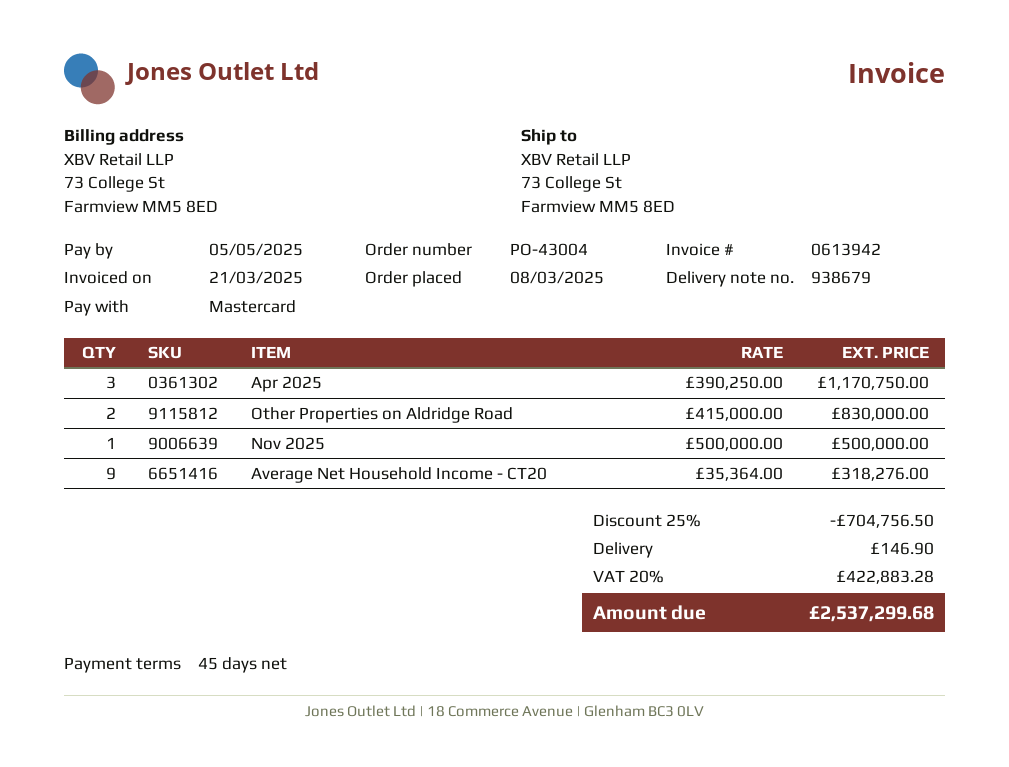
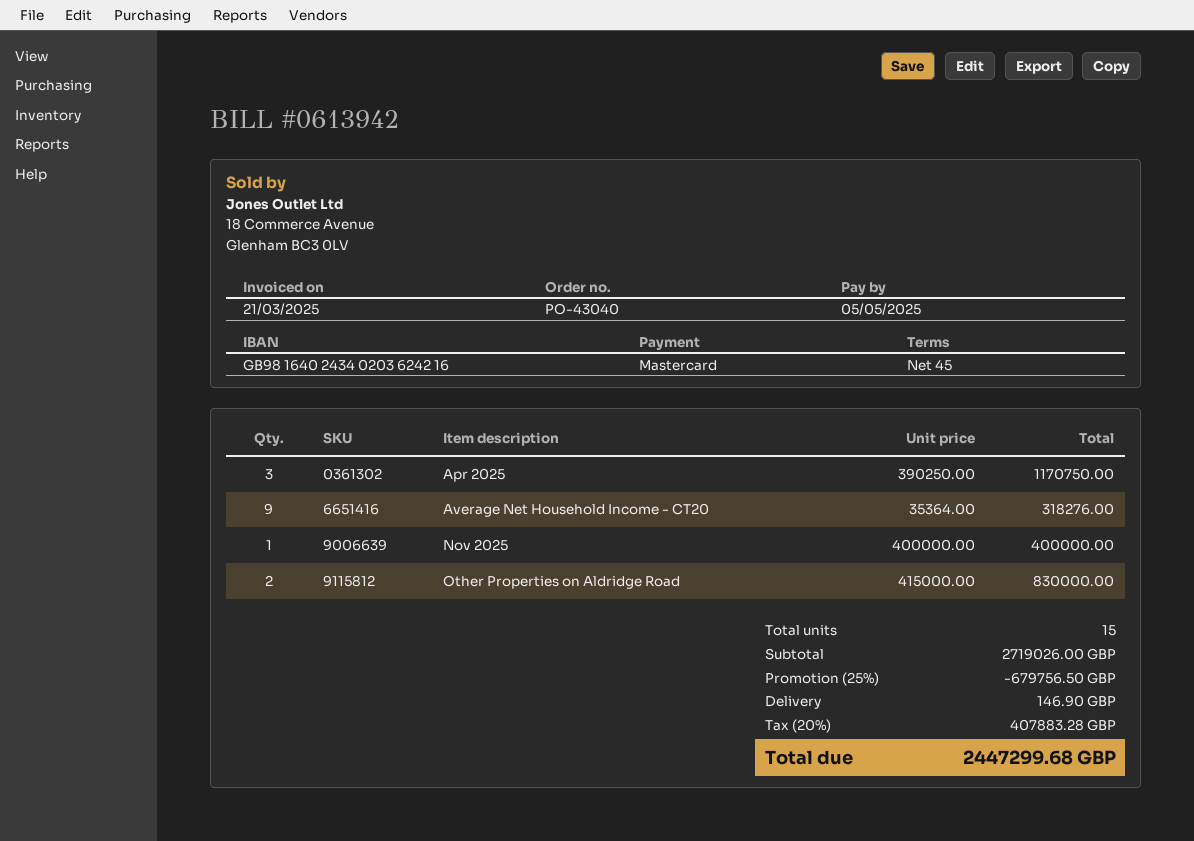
order number: PO-43004 -> PO-43040
Nov 2025: 1 x 500000.00 = 500000.00 -> 1 x 400000.00 = 400000.00
discount: 25% = 704756.50 -> 25% = 679756.50
tax: 20% = 422883.28 -> 20% = 407883.28
total: 2537299.68 -> 2447299.68

